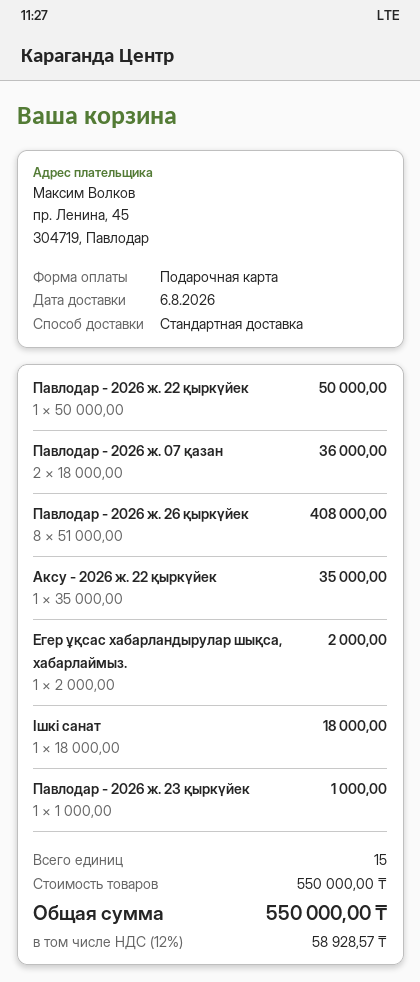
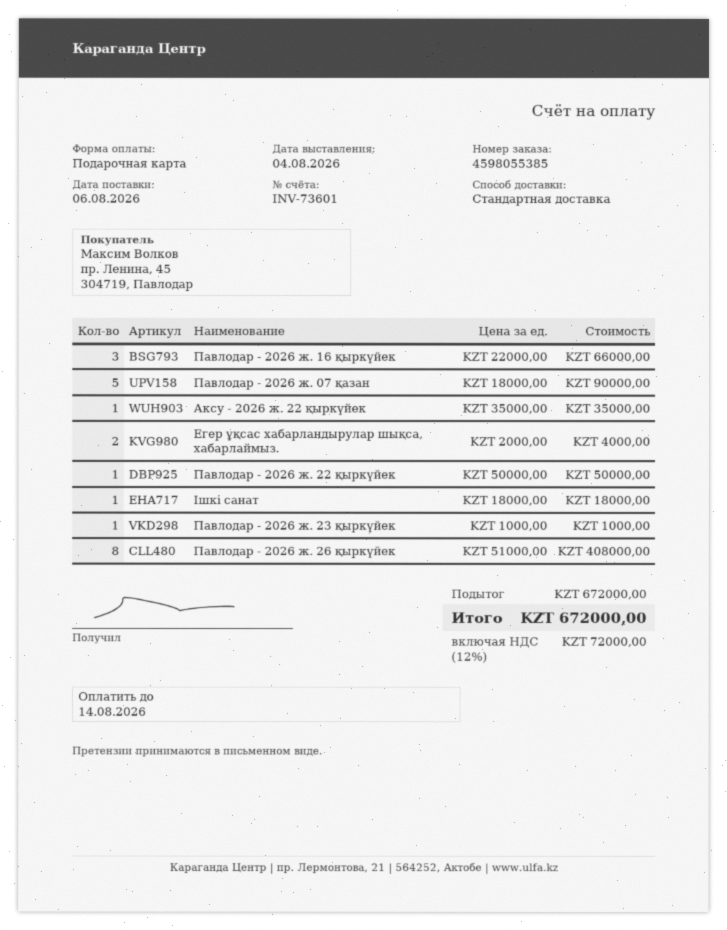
Павлодар - 2026 ж. 07 қазан: 2 x 18000.00 = 36000.00 -> 5 x 18000.00 = 90000.00
Егер ұқсас хабарландырулар шықса, хабарлаймыз.: 1 x 2000.00 = 2000.00 -> 2 x 2000.00 = 4000.00
Павлодар - 2026 ж. 16 қыркүйек: none -> 3 x 22000.00 = 66000.00
subtotal: 550000.00 -> 672000.00
tax: 12% = 58928.57 -> 12% = 72000.00
total: 550000.00 -> 672000.00

